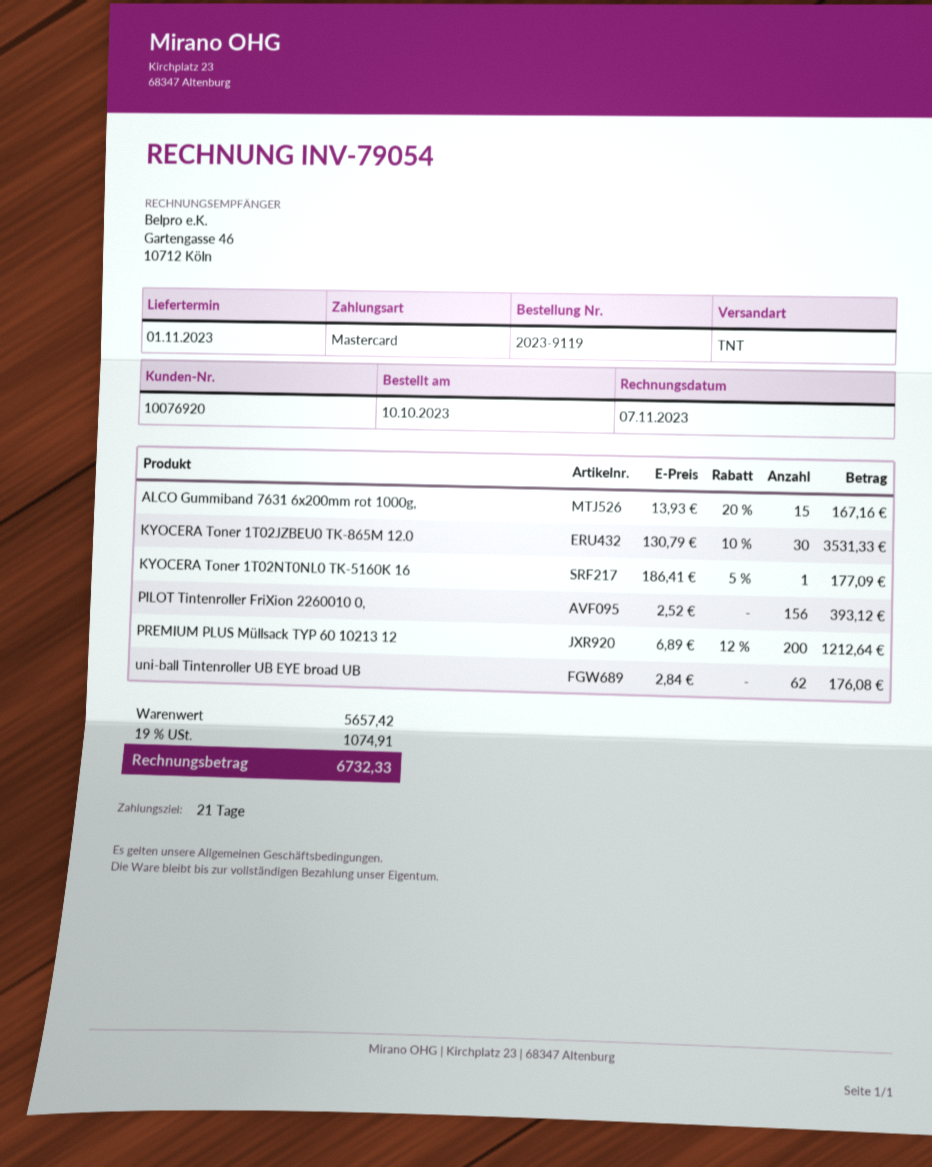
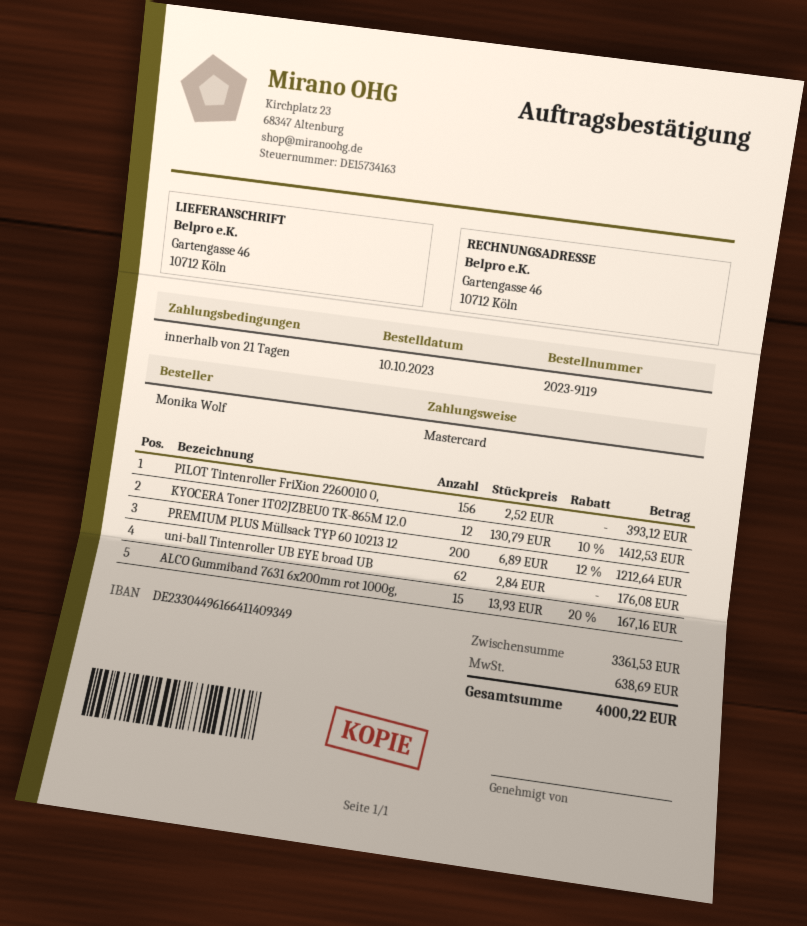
KYOCERA Toner 1T02JZBEU0 TK-865M 12.0: 30 x 130.79 - 10% = 3531.33 -> 12 x 130.79 - 10% = 1412.53
KYOCERA Toner 1T02NT0NL0 TK-5160K 16: 1 x 186.41 - 5% = 177.09 -> none
subtotal: 5657.42 -> 3361.53
tax: 1074.91 -> 638.69
total: 6732.33 -> 4000.22

